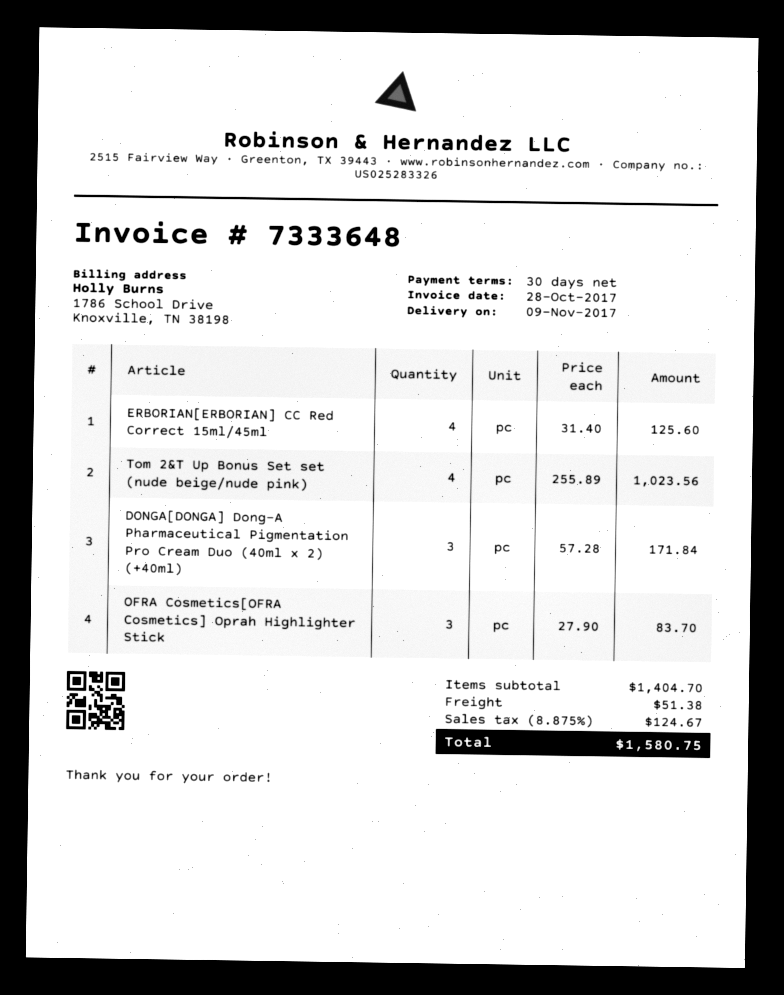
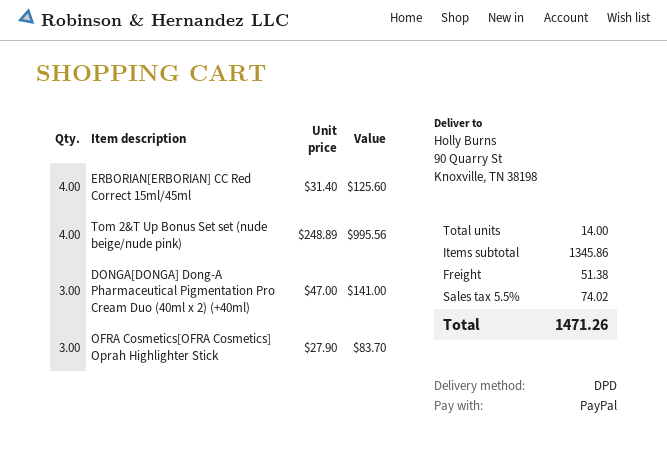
Tom 2&T Up Bonus Set set (nude beige/nude pink): 4 x 255.89 = 1023.56 -> 4 x 248.89 = 995.56
DONGA[DONGA] Dong-A Pharmaceutical Pigmentation Pro Cream Duo (40ml x 2) (+40ml): 3 x 57.28 = 171.84 -> 3 x 47.00 = 141.00
subtotal: 1404.70 -> 1345.86
tax: 8.875% = 124.67 -> 5.5% = 74.02
total: 1580.75 -> 1471.26

